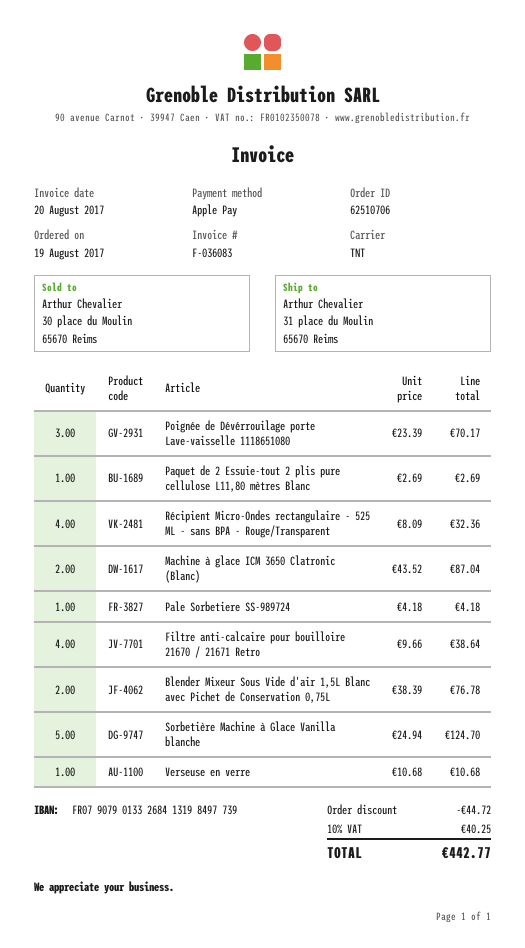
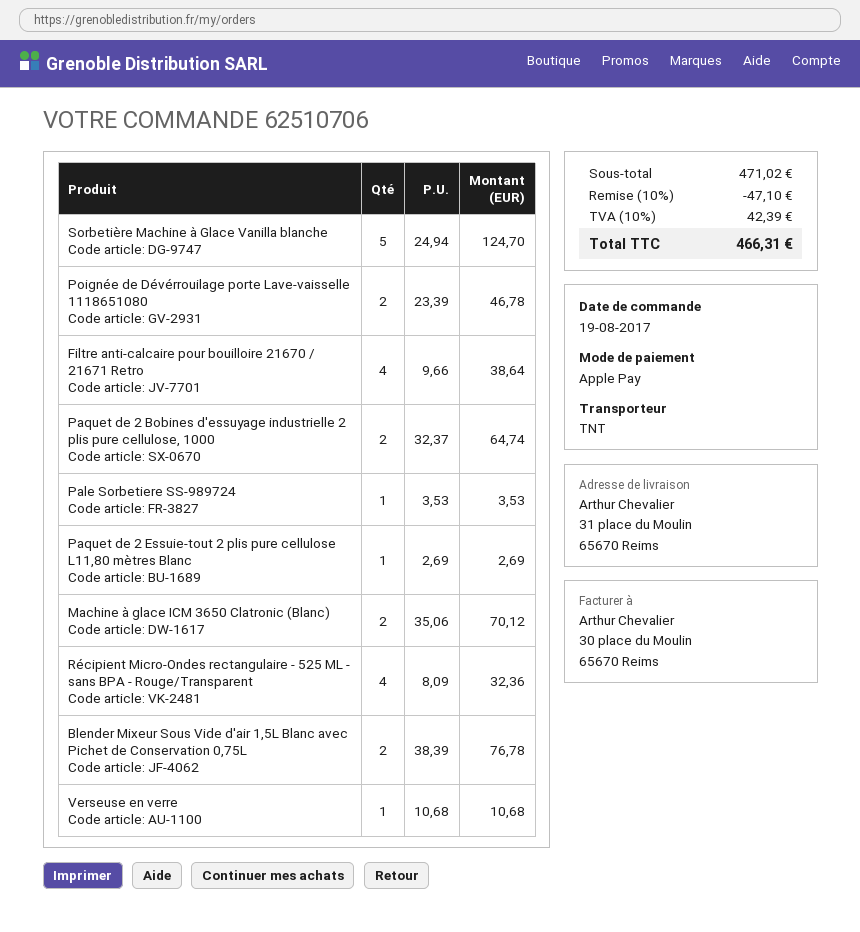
Poignée de Dévérrouilage porte Lave-vaisselle 1118651080: 3 x 23.39 = 70.17 -> 2 x 23.39 = 46.78
Machine à glace ICM 3650 Clatronic (Blanc): 2 x 43.52 = 87.04 -> 2 x 35.06 = 70.12
Pale Sorbetiere SS-989724: 1 x 4.18 = 4.18 -> 1 x 3.53 = 3.53
Paquet de 2 Bobines d'essuyage industrielle 2 plis pure cellulose, 1000: none -> 2 x 32.37 = 64.74
discount: 44.72 -> 47.10
tax: 10% = 40.25 -> 10% = 42.39
total: 442.77 -> 466.31

